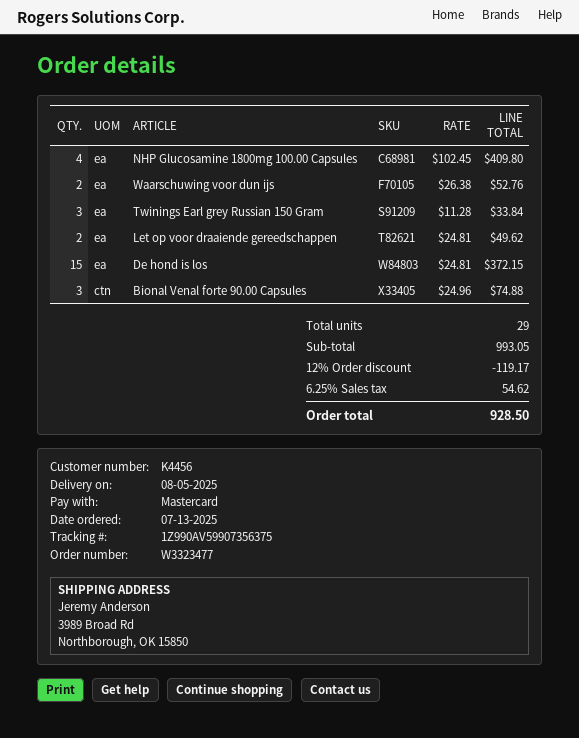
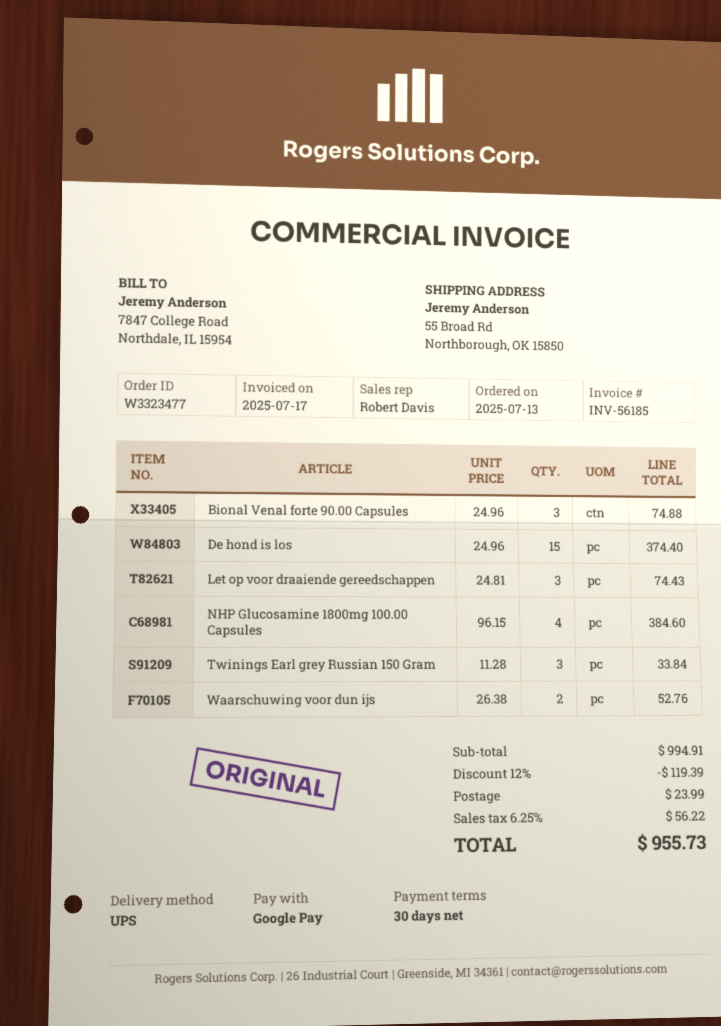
payment method: Mastercard -> Google Pay
ship to: 3989 Broad Rd, Northborough, OK 15850 -> 55 Broad Rd, Northborough, OK 15850
NHP Glucosamine 1800mg 100.00 Capsules: 4 x 102.45 = 409.80 -> 4 x 96.15 = 384.60
Let op voor draaiende gereedschappen: 2 x 24.81 = 49.62 -> 3 x 24.81 = 74.43
De hond is los: 15 x 24.81 = 372.15 -> 15 x 24.96 = 374.40
subtotal: 993.05 -> 994.91
discount: 12% = 119.17 -> 12% = 119.39
shipping: none -> 23.99
tax: 6.25% = 54.62 -> 6.25% = 56.22
total: 928.50 -> 955.73

